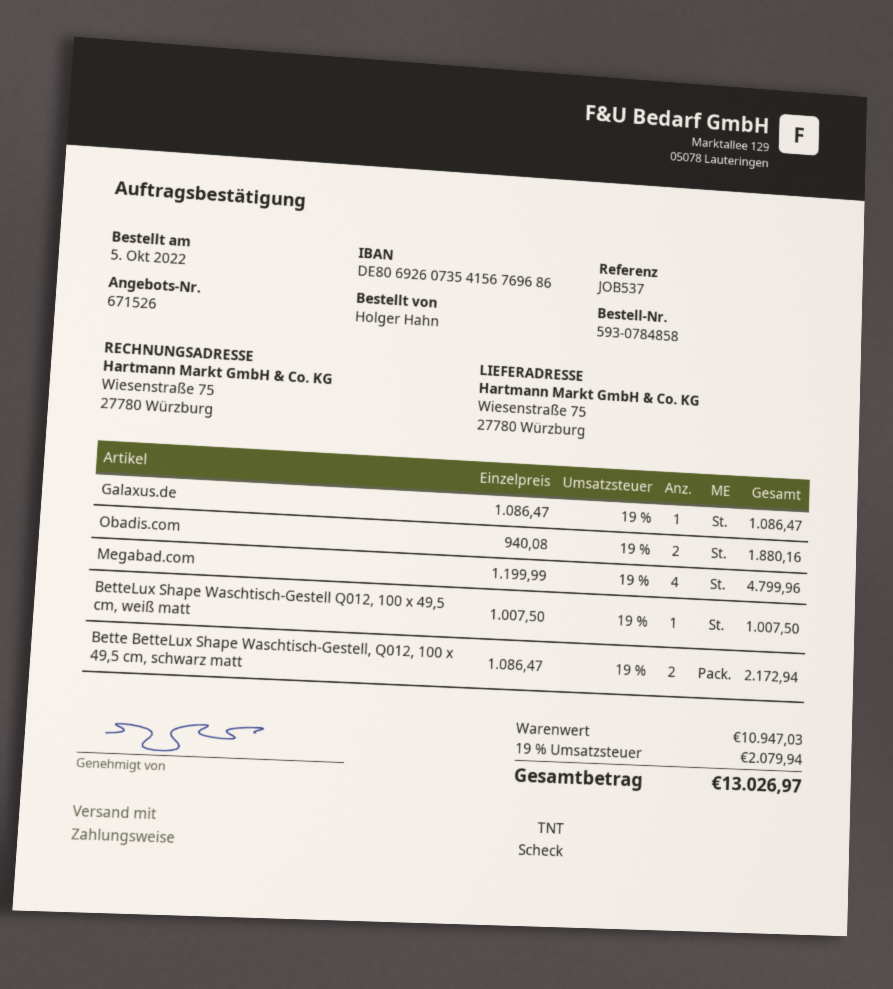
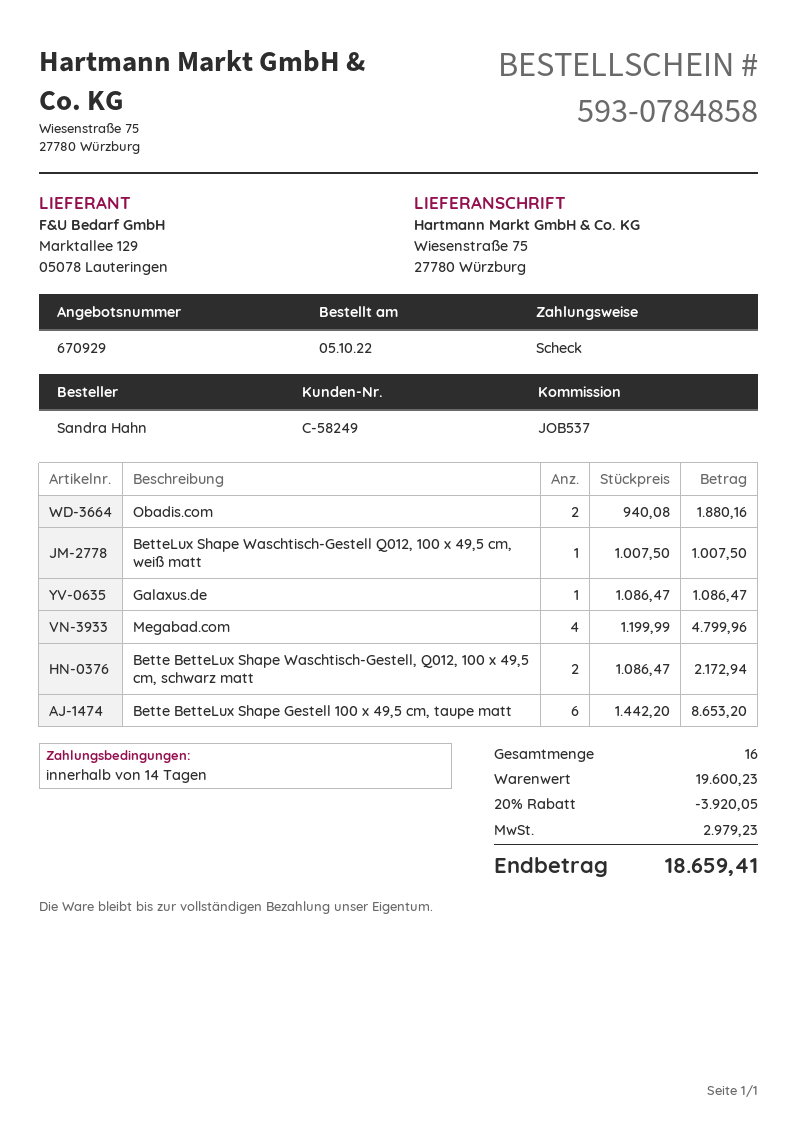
quote number: 671526 -> 670929
ordered by: Holger Hahn -> Sandra Hahn
Bette BetteLux Shape Gestell 100 x 49,5 cm, taupe matt: none -> 6 x 1442.20 = 8653.20
subtotal: 10947.03 -> 19600.23
discount: none -> 20% = 3920.05
tax: 2079.94 -> 2979.23
total: 13026.97 -> 18659.41

